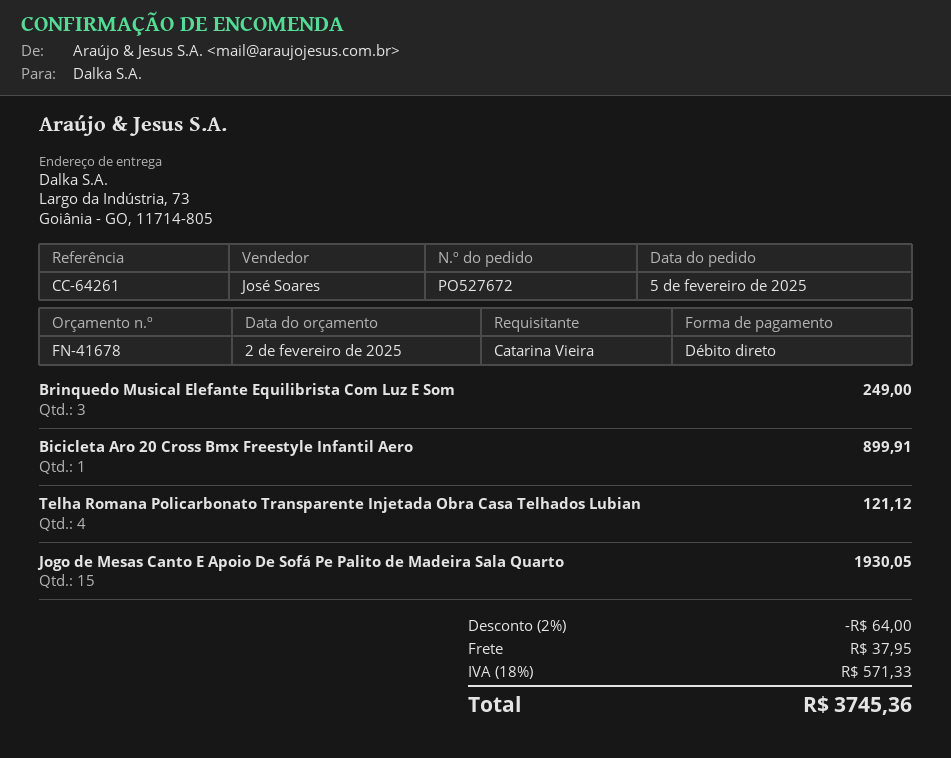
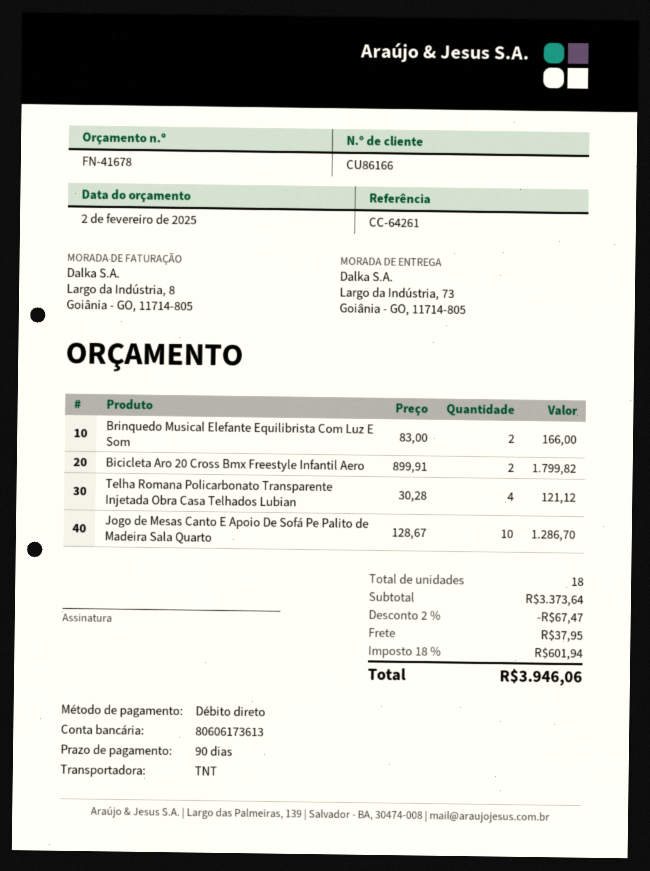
Brinquedo Musical Elefante Equilibrista Com Luz E Som: 3 for 249.00 -> 2 for 166.00
Bicicleta Aro 20 Cross Bmx Freestyle Infantil Aero: 1 for 899.91 -> 2 for 1799.82
Jogo de Mesas Canto E Apoio De Sofá Pe Palito de Madeira Sala Quarto: 15 for 1930.05 -> 10 for 1286.70
discount: 2% = 64.00 -> 2% = 67.47
tax: 18% = 571.33 -> 18% = 601.94
total: 3745.36 -> 3946.06

